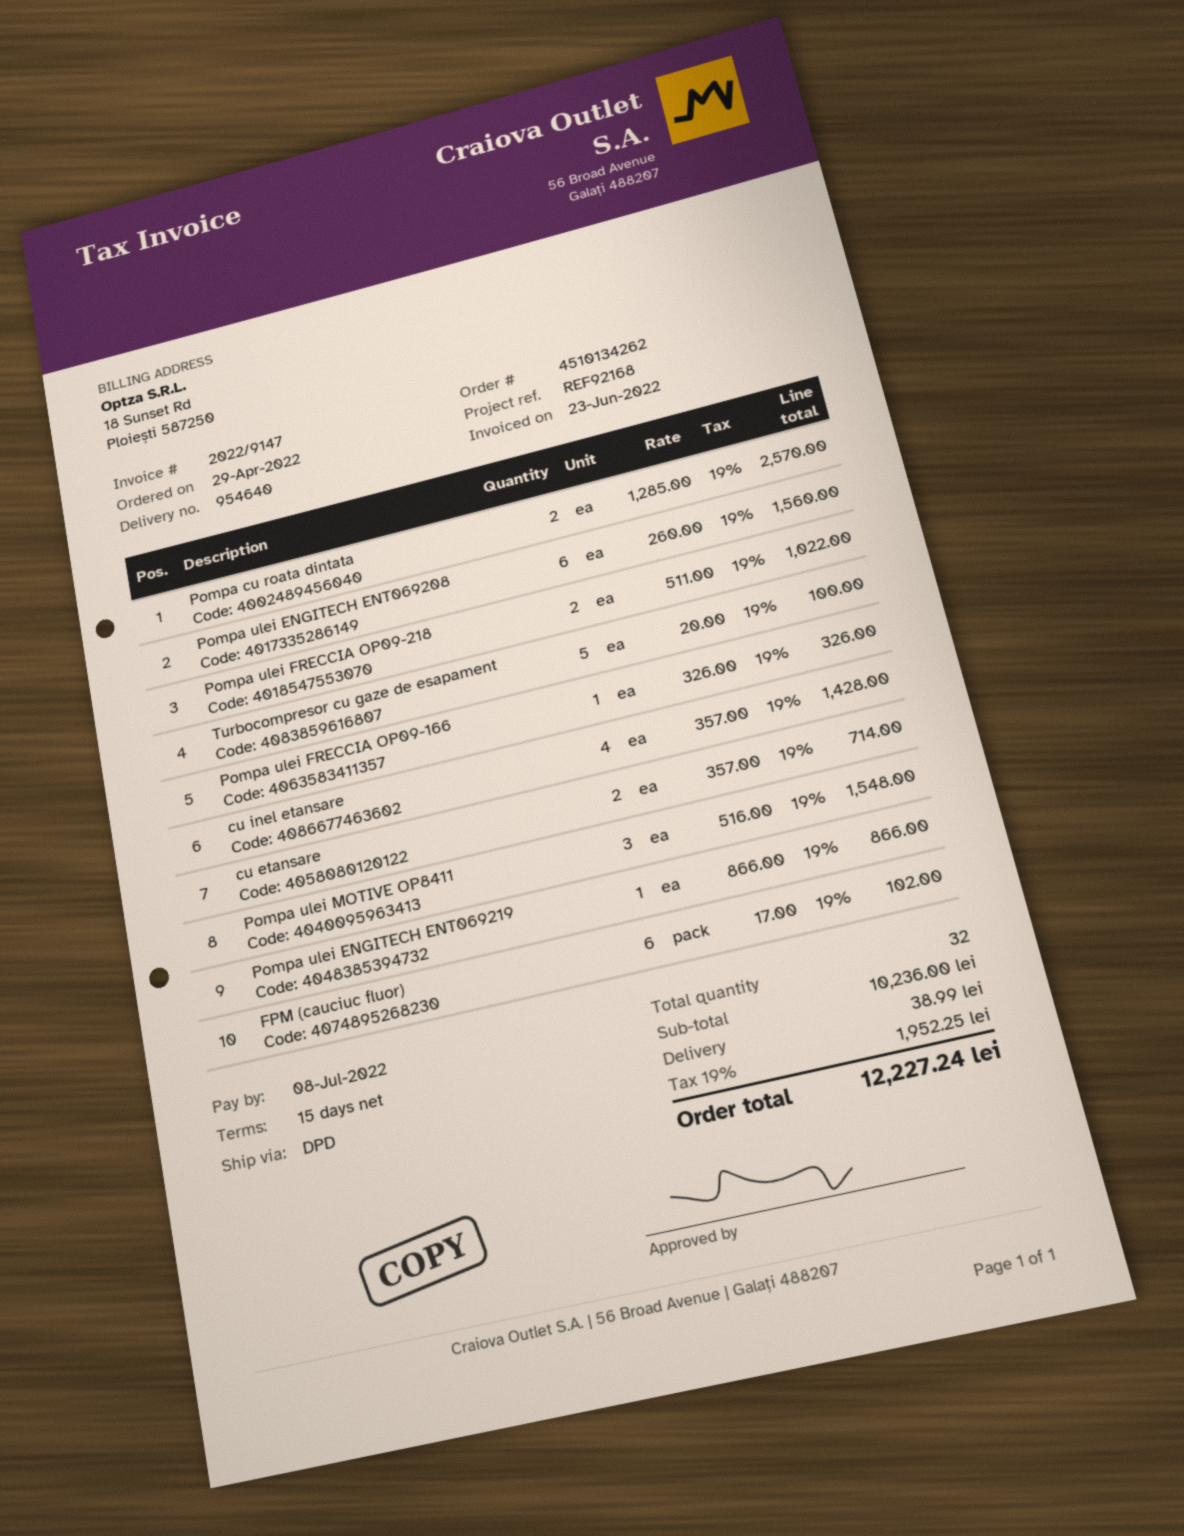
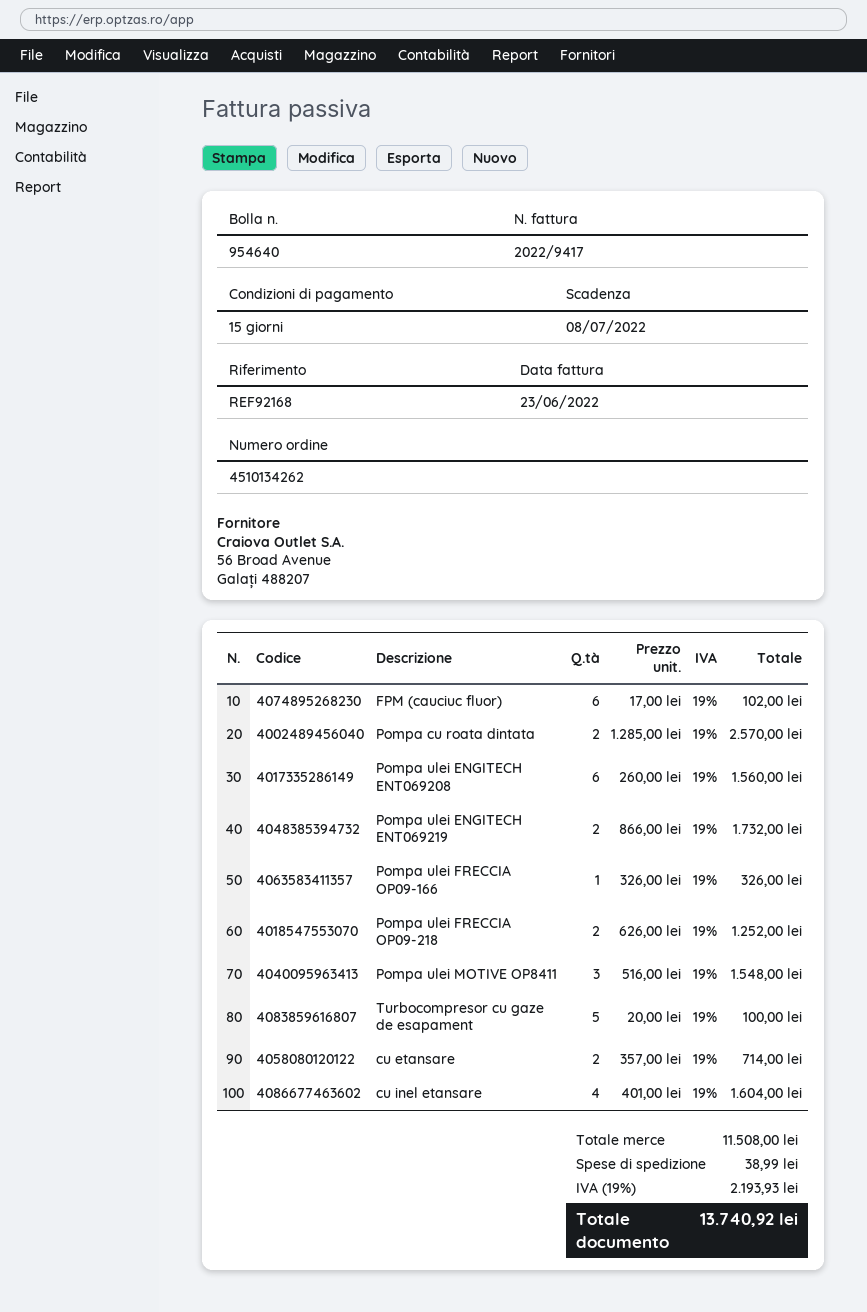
invoice number: 2022/9147 -> 2022/9417
Pompa ulei FRECCIA OP09-218: 2 x 511.00 = 1022.00 -> 2 x 626.00 = 1252.00
cu inel etansare: 4 x 357.00 = 1428.00 -> 4 x 401.00 = 1604.00
Pompa ulei ENGITECH ENT069219: 1 x 866.00 = 866.00 -> 2 x 866.00 = 1732.00
subtotal: 10236.00 -> 11508.00
tax: 19% = 1952.25 -> 19% = 2193.93
total: 12227.24 -> 13740.92

